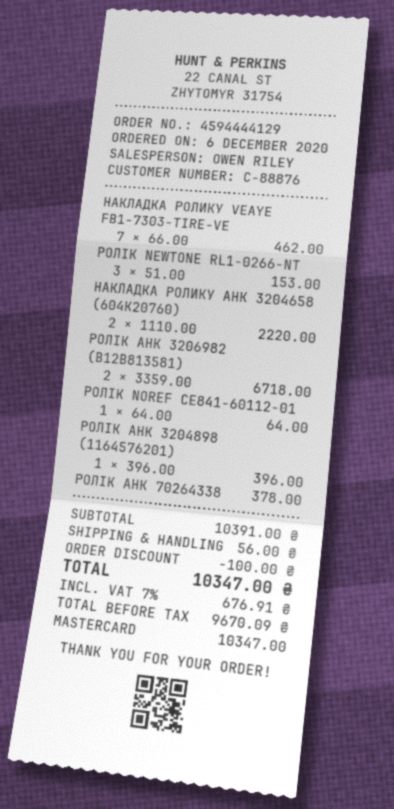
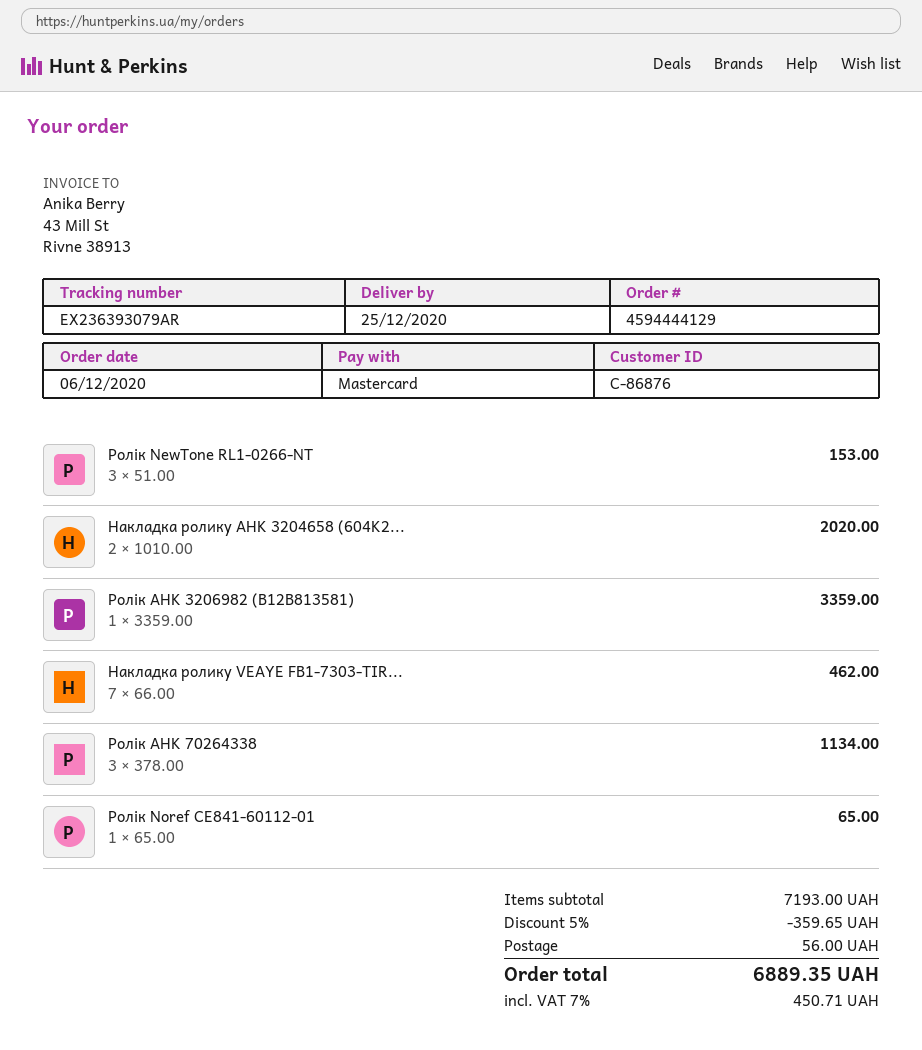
customer number: C-88876 -> C-86876
НАКЛАДКА РОЛИКУ AHK 3204658 (604K20760): 2 x 1110.00 = 2220.00 -> 2 x 1010.00 = 2020.00
РОЛІК AHK 3206982 (B12B813581): 2 x 3359.00 = 6718.00 -> 1 x 3359.00 = 3359.00
РОЛІК NOREF CE841-60112-01: 1 x 64.00 = 64.00 -> 1 x 65.00 = 65.00
РОЛІК AHK 3204898 (1164576201): 1 x 396.00 = 396.00 -> none
РОЛІК AHK 70264338: 1 x 378.00 = 378.00 -> 3 x 378.00 = 1134.00
subtotal: 10391.00 -> 7193.00
discount: 100.00 -> 359.65
tax: 7% = 676.91 -> 7% = 450.71
total: 10347.00 -> 6889.35

